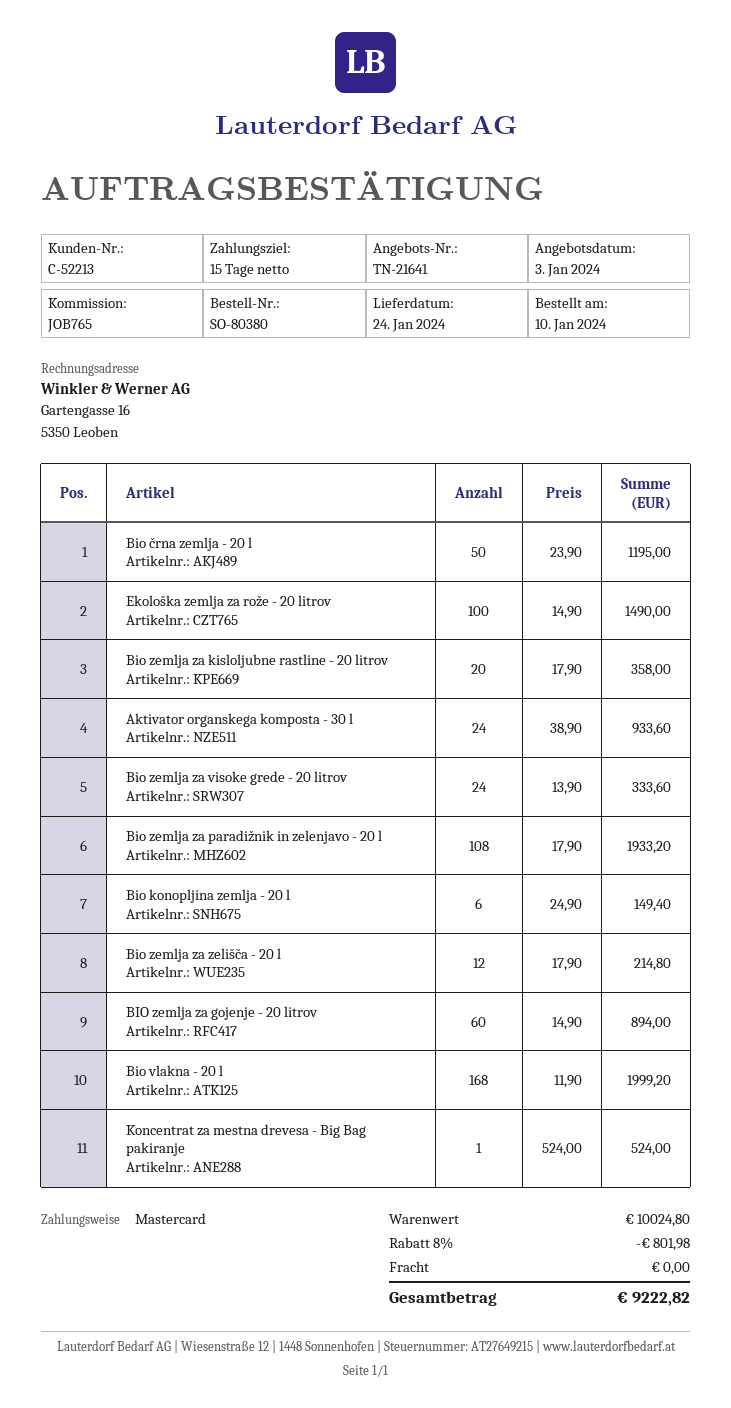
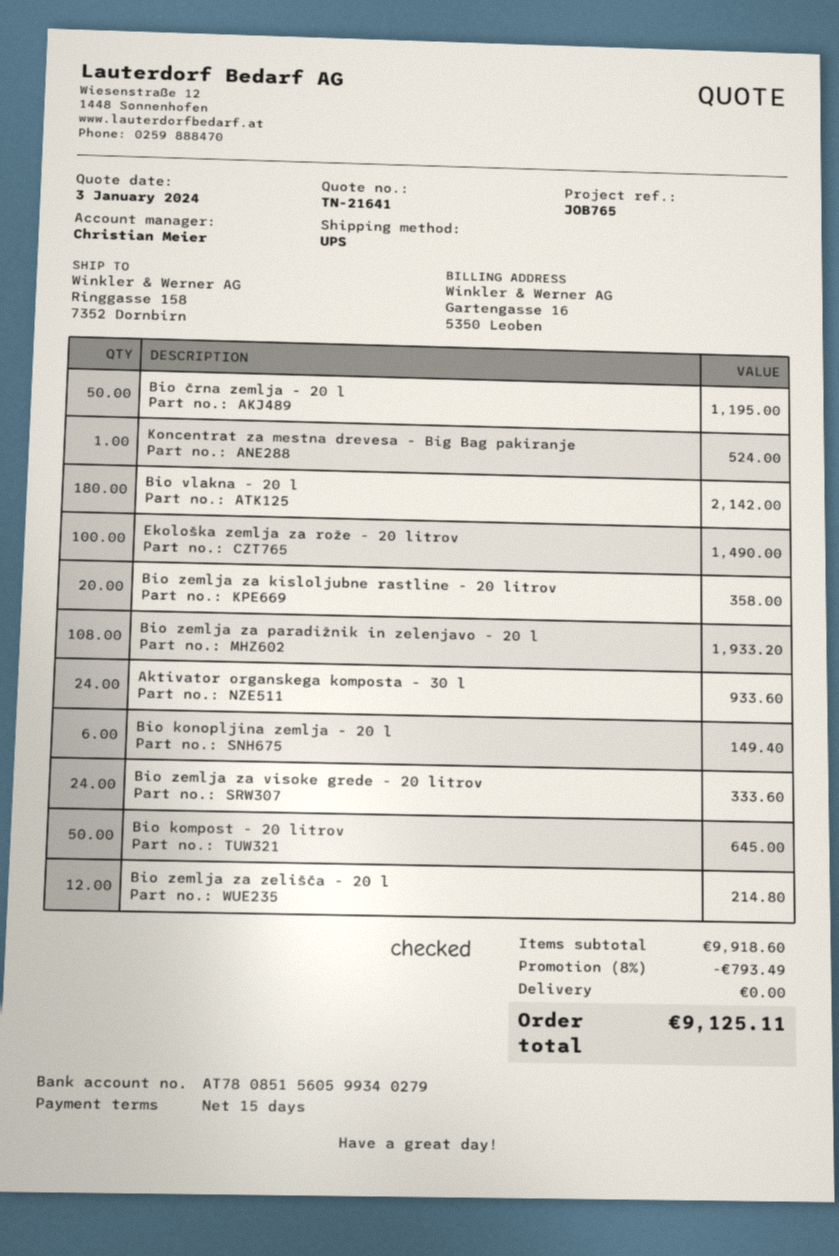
BIO zemlja za gojenje - 20 litrov: 60 for 894.00 -> none
Bio vlakna - 20 l: 168 for 1999.20 -> 180 for 2142.00
Bio kompost - 20 litrov: none -> 50 for 645.00
subtotal: 10024.80 -> 9918.60
discount: 8% = 801.98 -> 8% = 793.49
total: 9222.82 -> 9125.11

